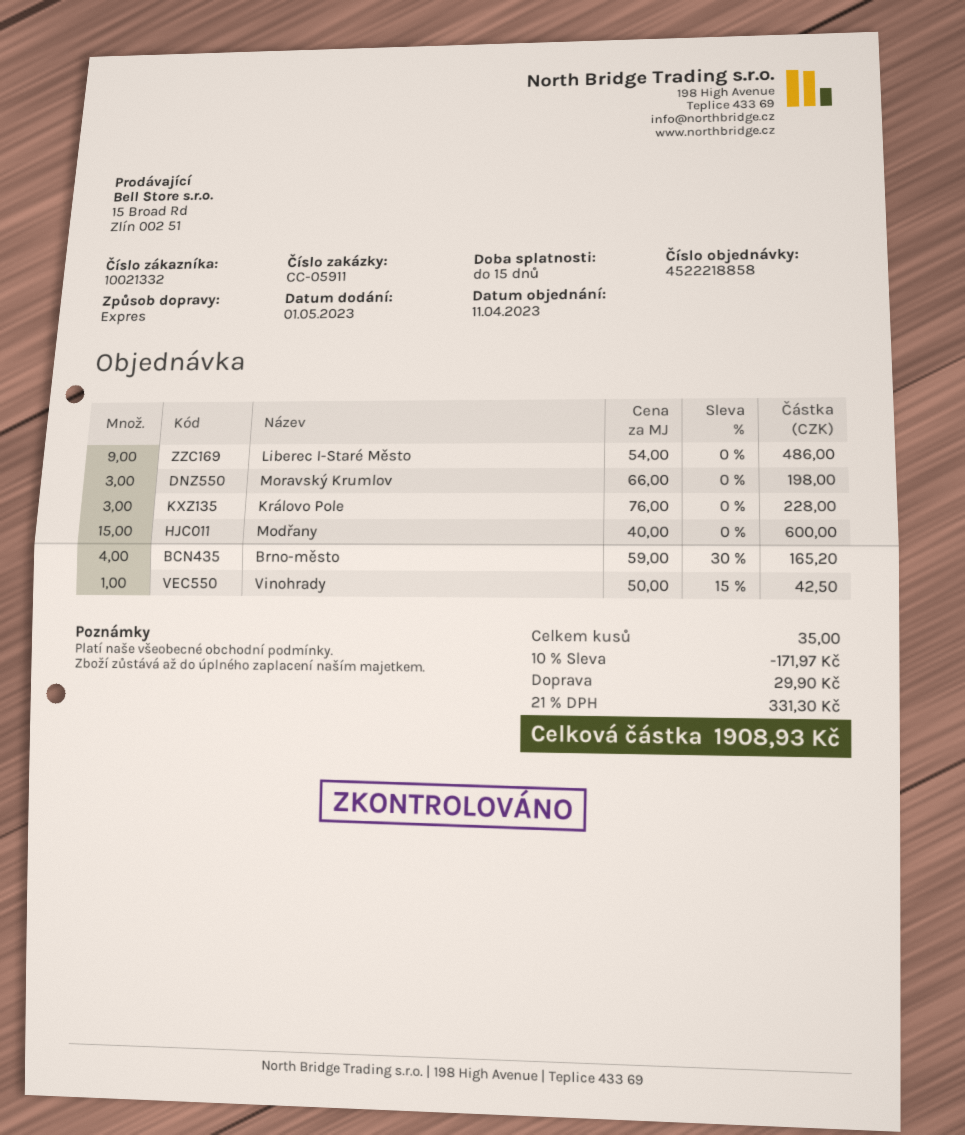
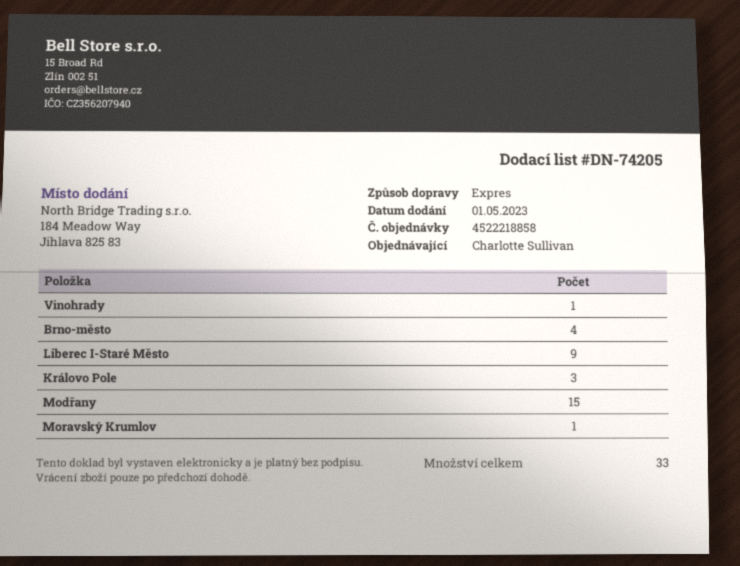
Moravský Krumlov: 3 -> 1
total quantity: 35 -> 33

